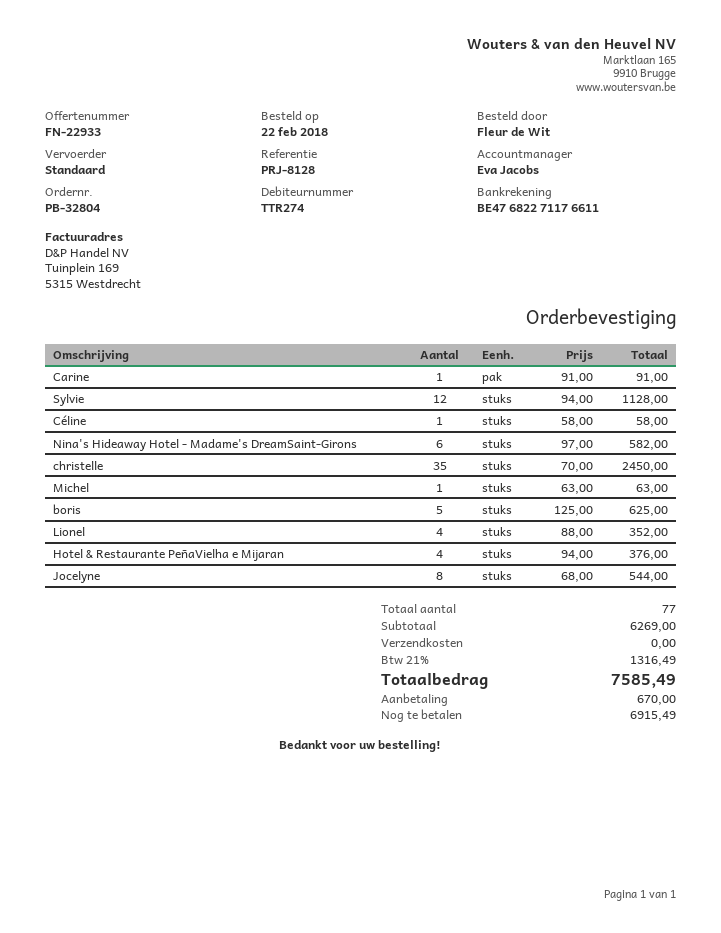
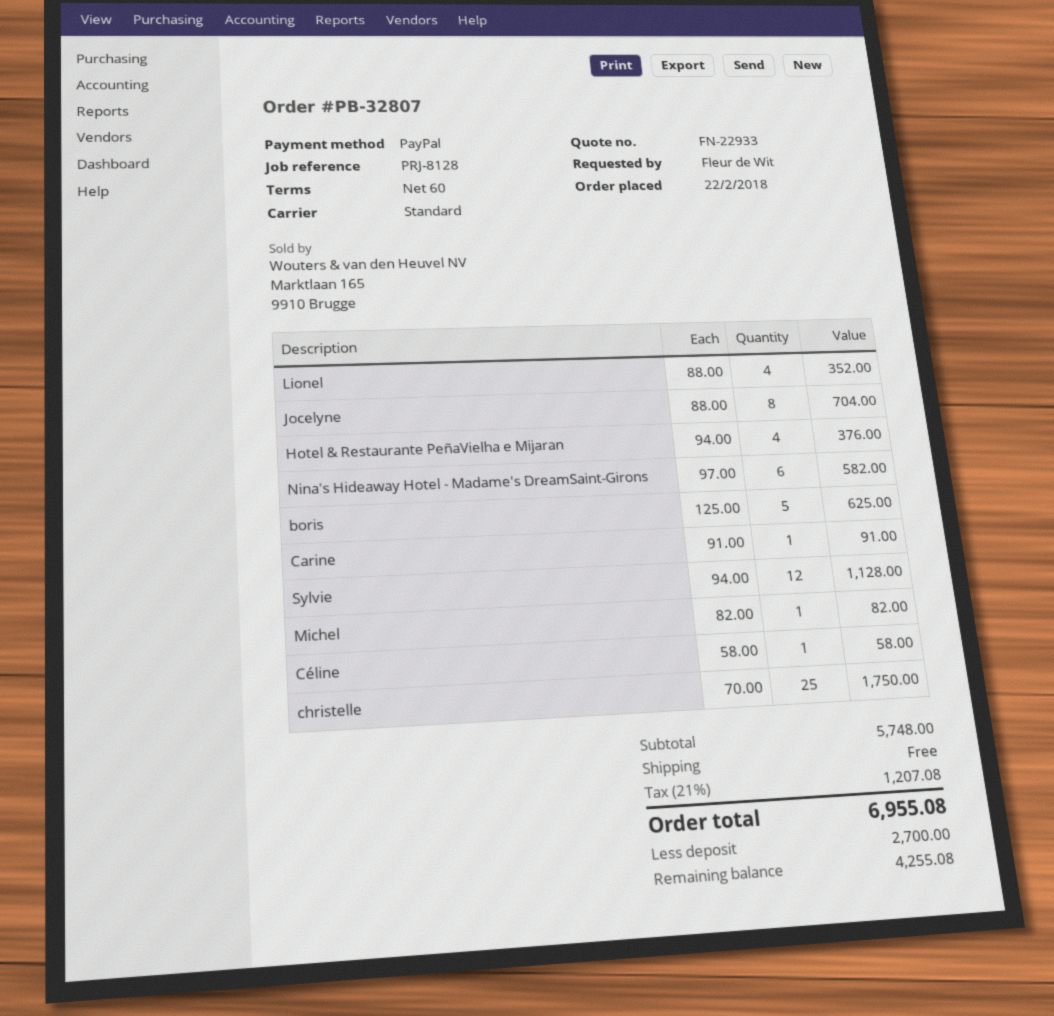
order number: PB-32804 -> PB-32807
christelle: 35 x 70.00 = 2450.00 -> 25 x 70.00 = 1750.00
Michel: 1 x 63.00 = 63.00 -> 1 x 82.00 = 82.00
Jocelyne: 8 x 68.00 = 544.00 -> 8 x 88.00 = 704.00
subtotal: 6269.00 -> 5748.00
tax: 21% = 1316.49 -> 21% = 1207.08
total: 7585.49 -> 6955.08
deposit: 670.00 -> 2700.00
balance: 6915.49 -> 4255.08

